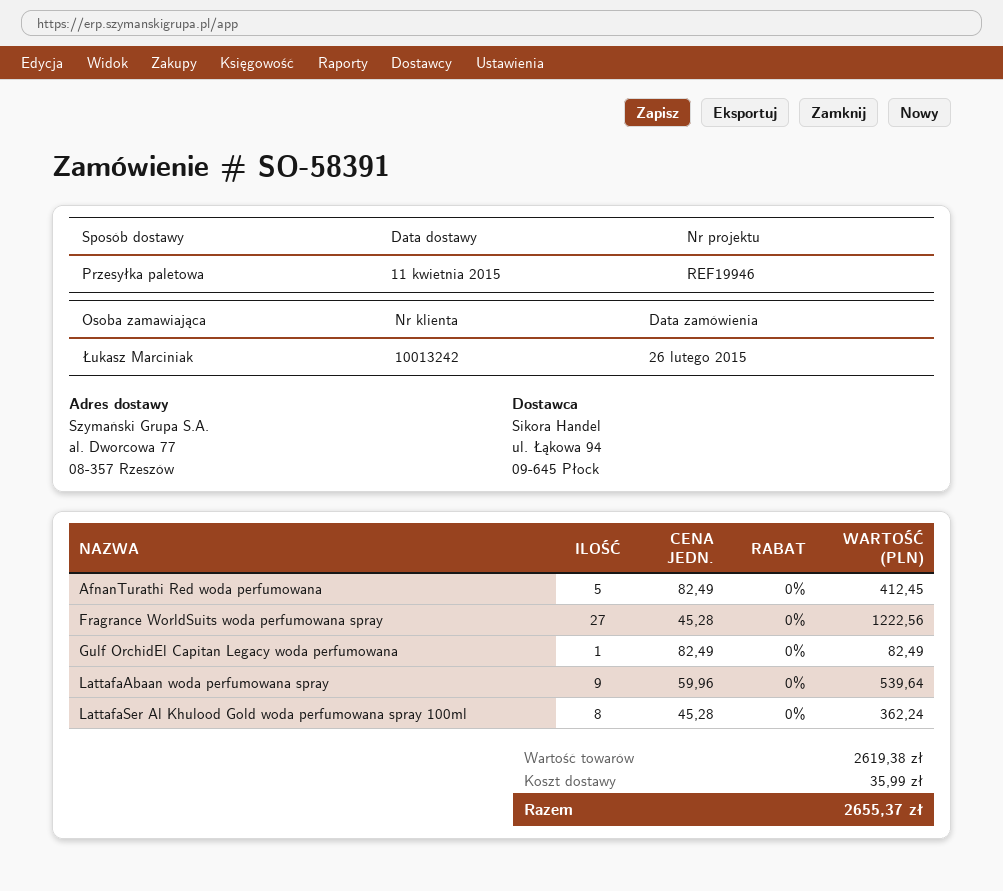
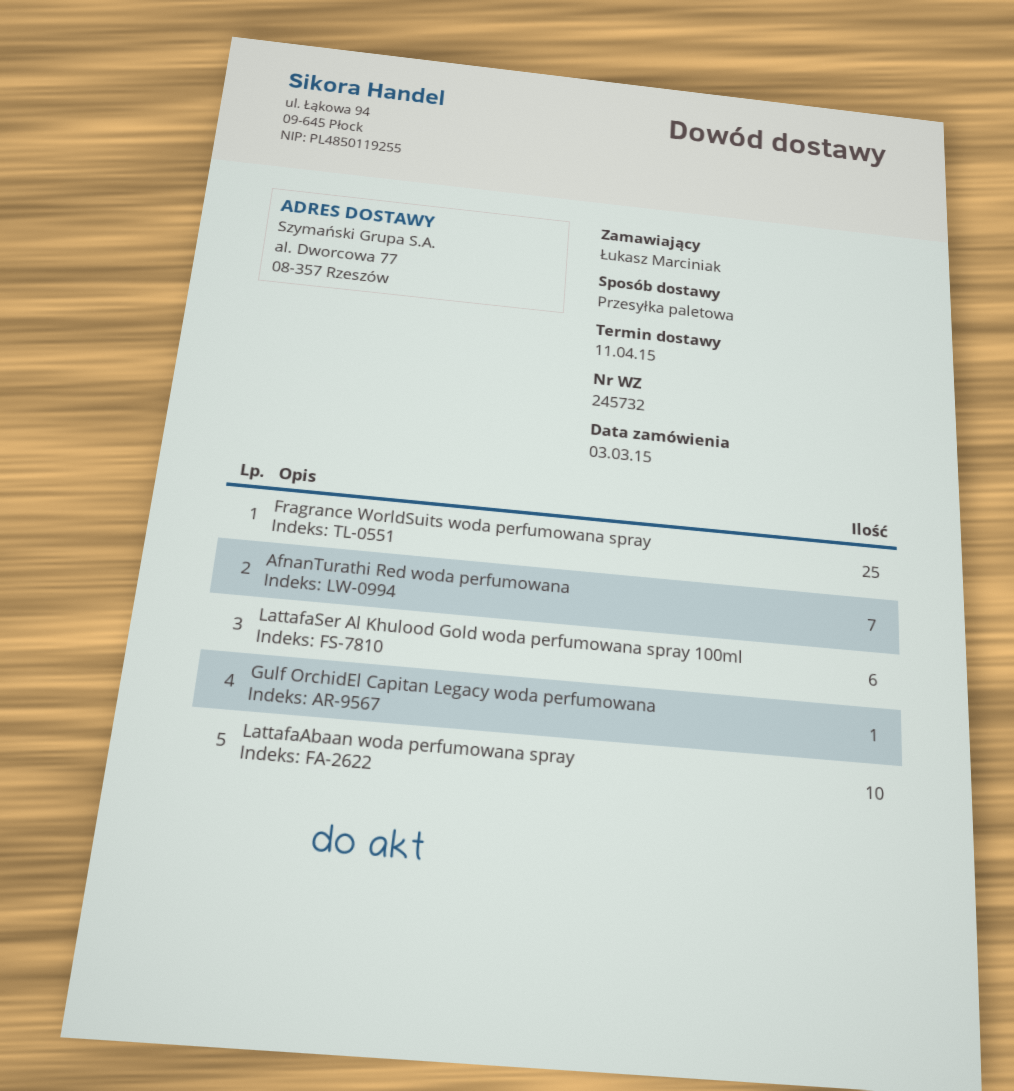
order date: 2015-02-26 -> 2015-03-03
AfnanTurathi Red woda perfumowana: 5 -> 7
Fragrance WorldSuits woda perfumowana spray: 27 -> 25
LattafaAbaan woda perfumowana spray: 9 -> 10
LattafaSer Al Khulood Gold woda perfumowana spray 100ml: 8 -> 6

